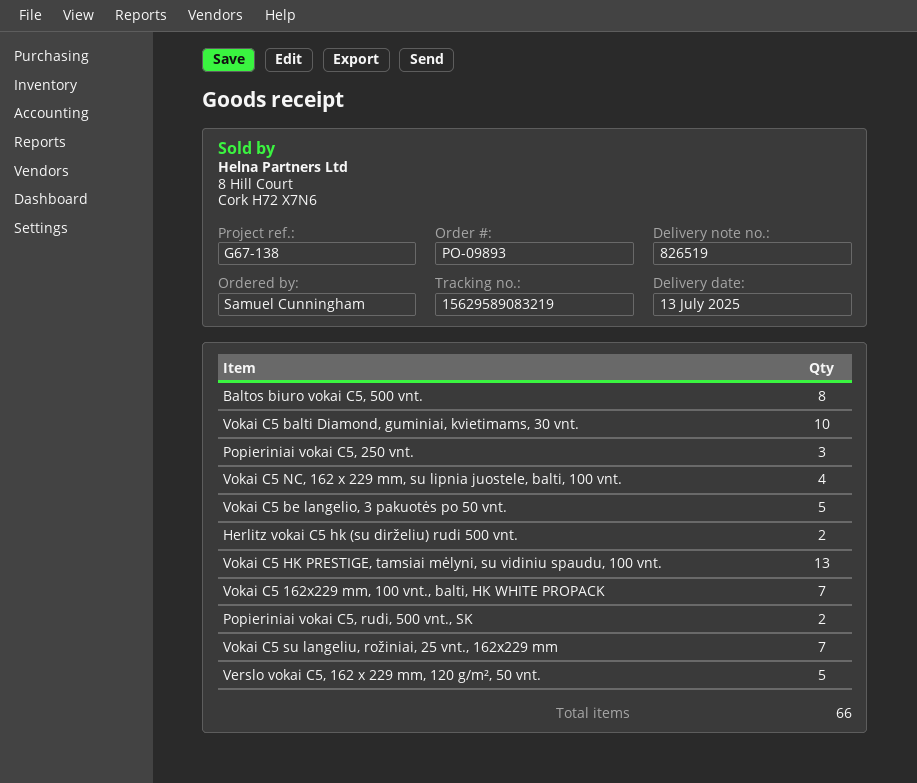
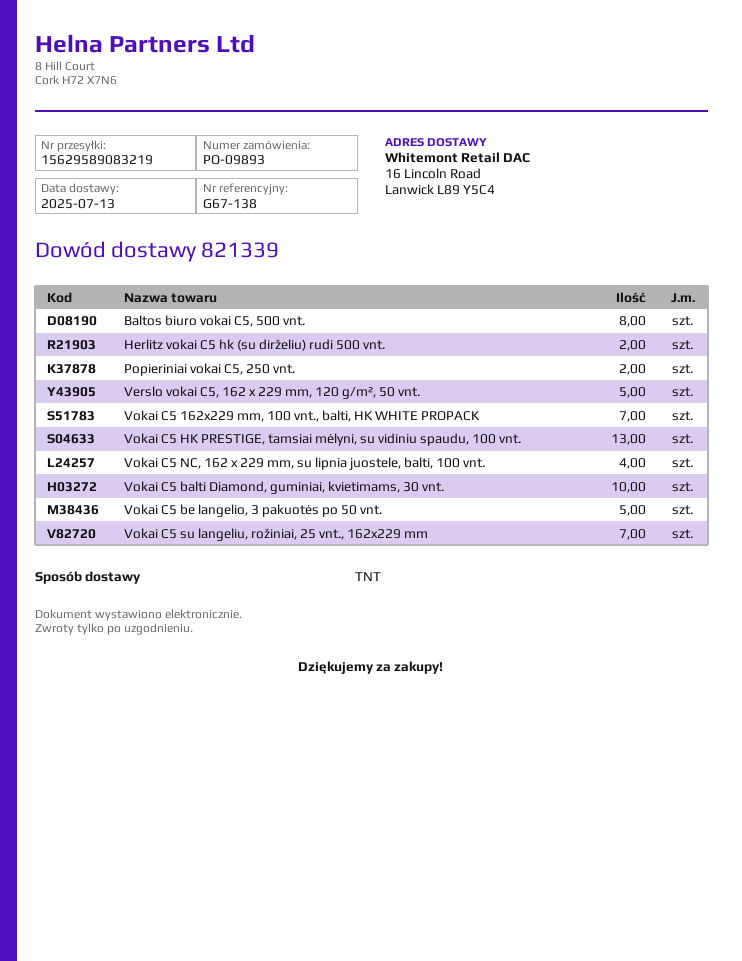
delivery note number: 826519 -> 821339
Popieriniai vokai C5, 250 vnt.: 3 -> 2
Popieriniai vokai C5, rudi, 500 vnt., SK: 2 -> none

